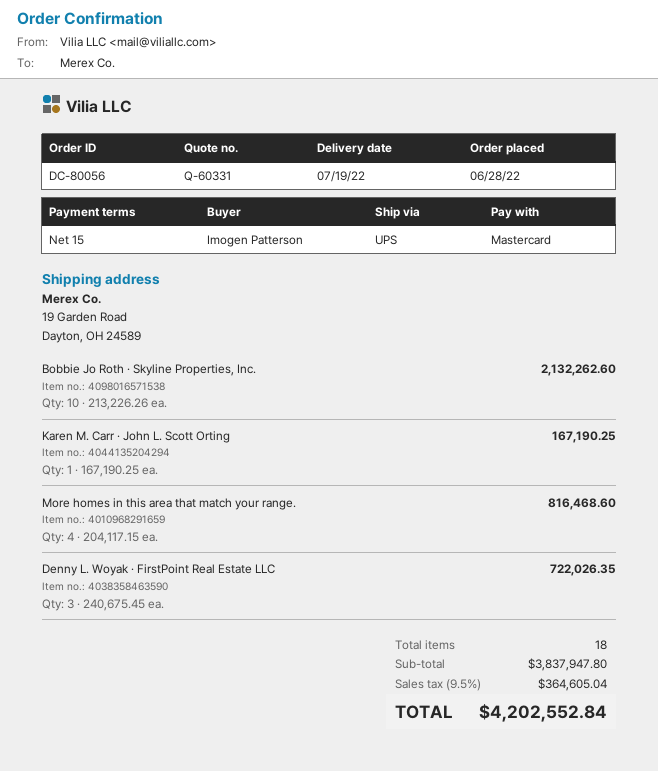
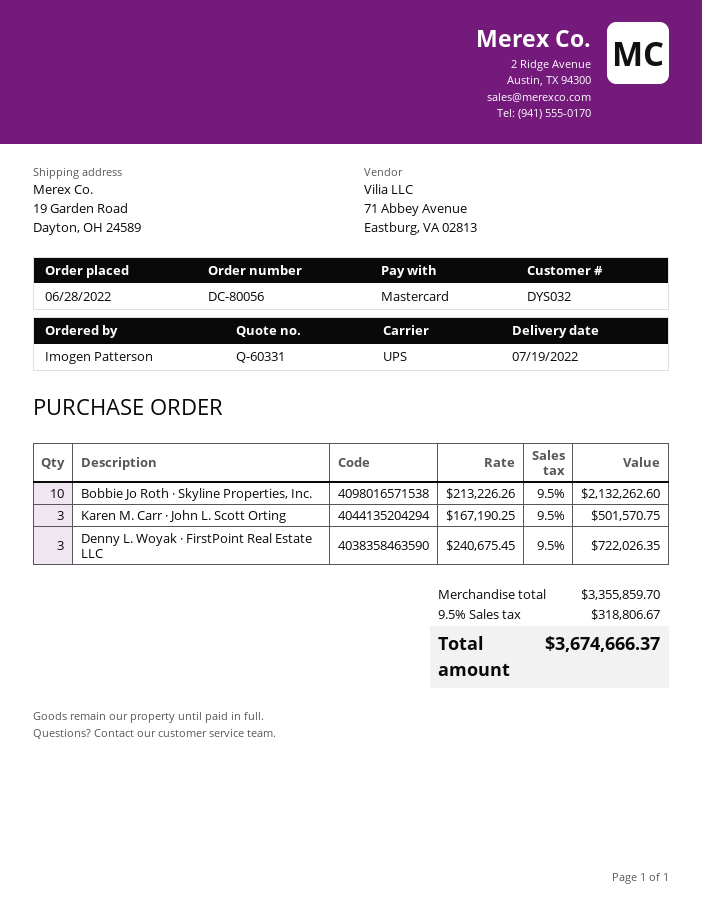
Karen M. Carr · John L. Scott Orting: 1 x 167190.25 = 167190.25 -> 3 x 167190.25 = 501570.75
More homes in this area that match your range.: 4 x 204117.15 = 816468.60 -> none
subtotal: 3837947.80 -> 3355859.70
tax: 9.5% = 364605.04 -> 9.5% = 318806.67
total: 4202552.84 -> 3674666.37

